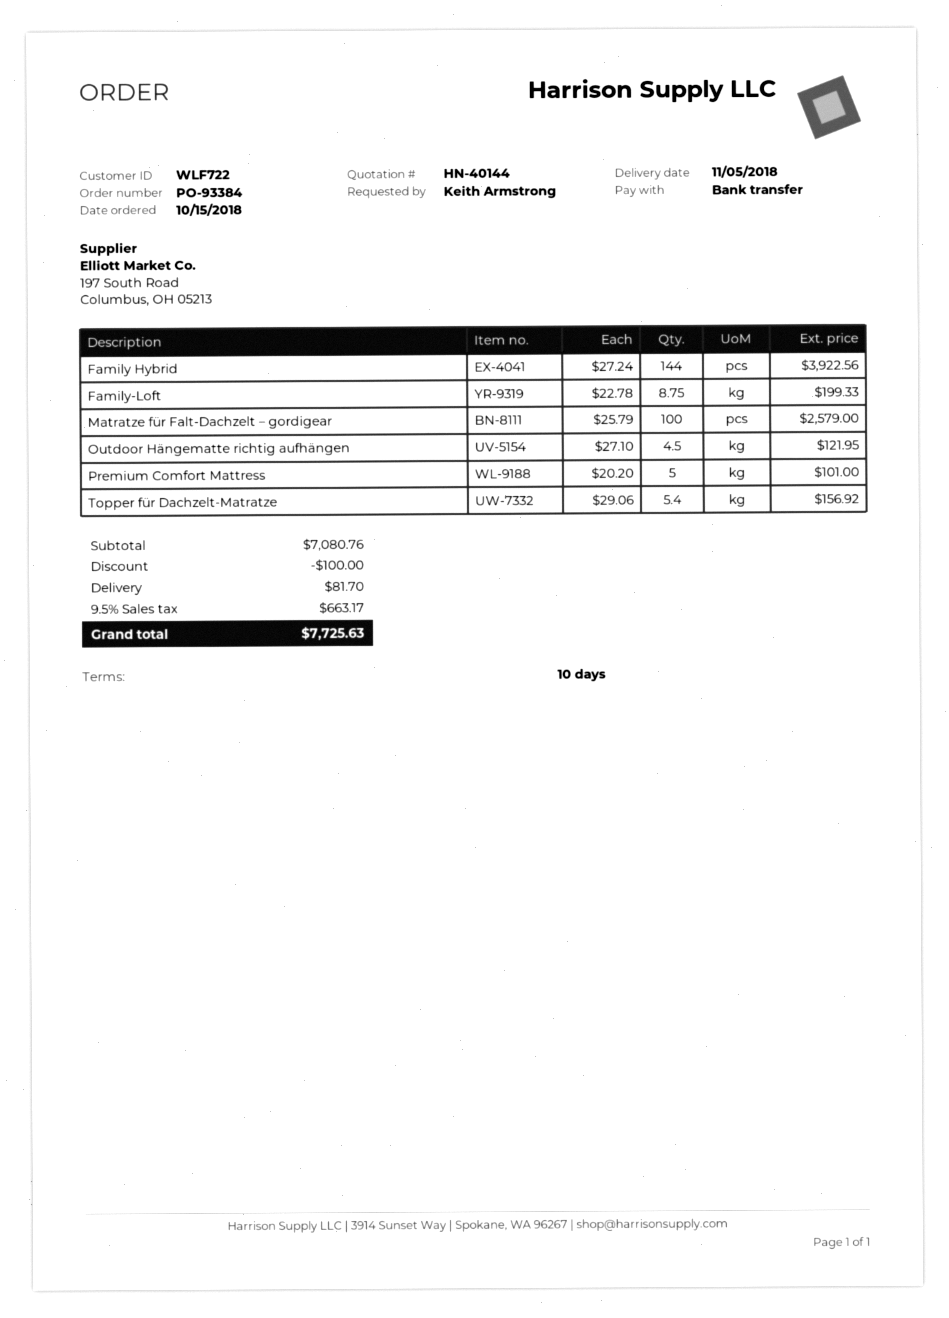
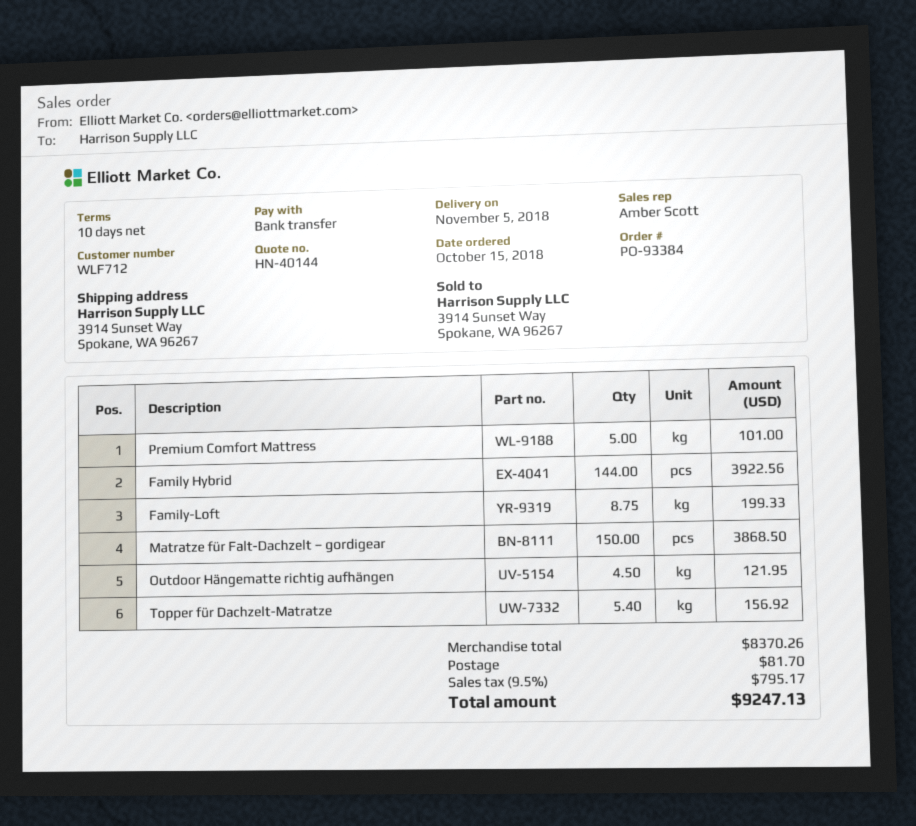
customer number: WLF722 -> WLF712
Matratze für Falt-Dachzelt – gordigear: 100 for 2579.00 -> 150 for 3868.50
subtotal: 7080.76 -> 8370.26
discount: 100.00 -> none
tax: 9.5% = 663.17 -> 9.5% = 795.17
total: 7725.63 -> 9247.13

